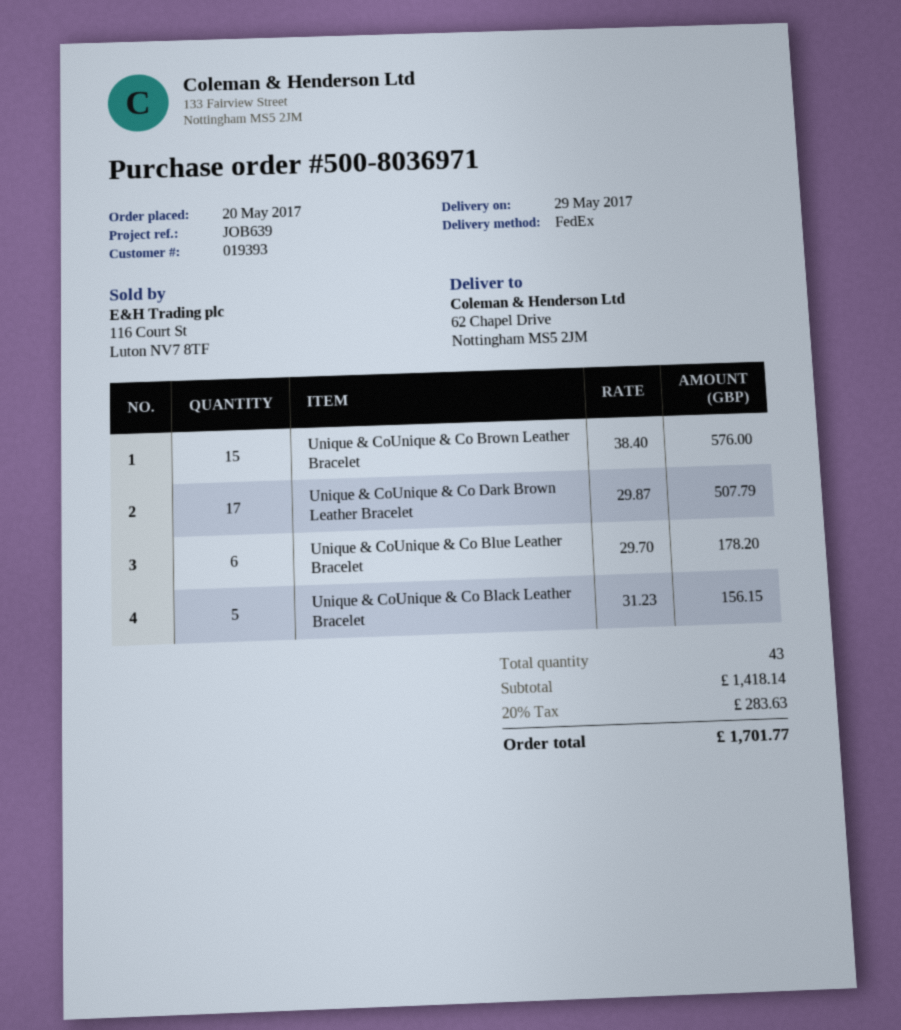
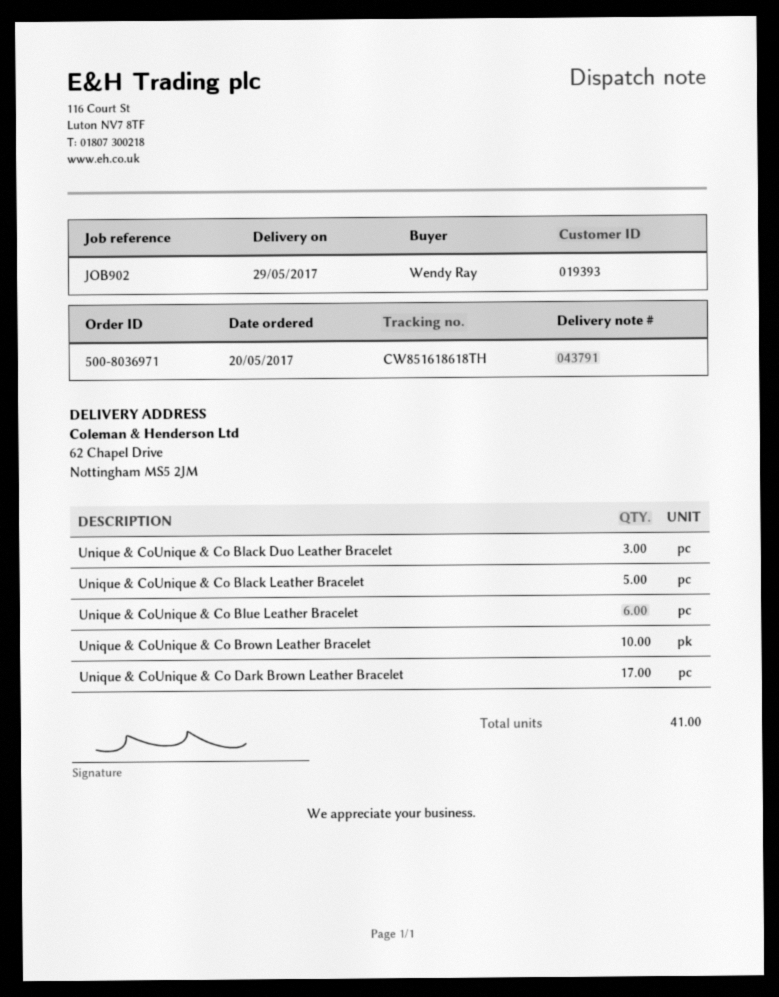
reference: JOB639 -> JOB902
Unique & CoUnique & Co Brown Leather Bracelet: 15 -> 10
Unique & CoUnique & Co Black Duo Leather Bracelet: none -> 3
total quantity: 43 -> 41

